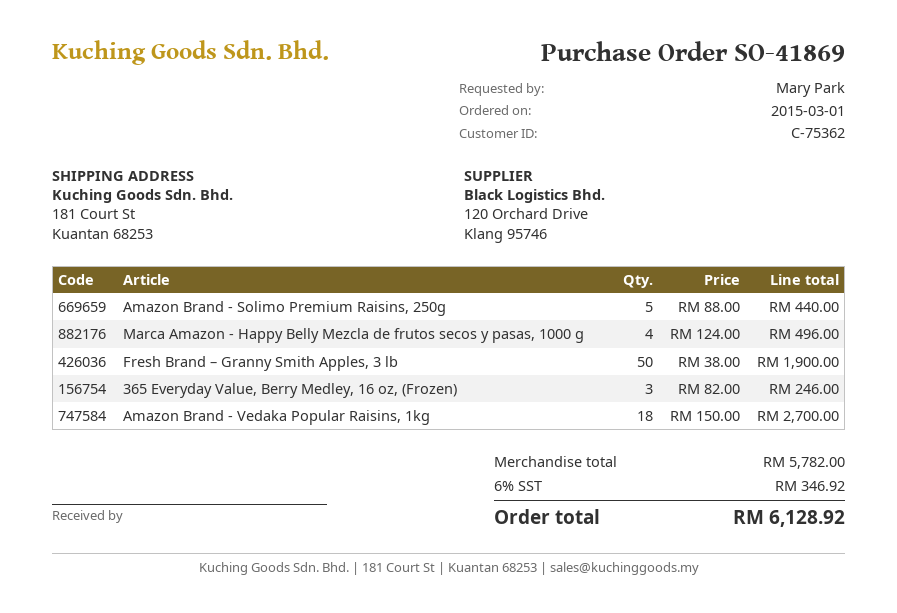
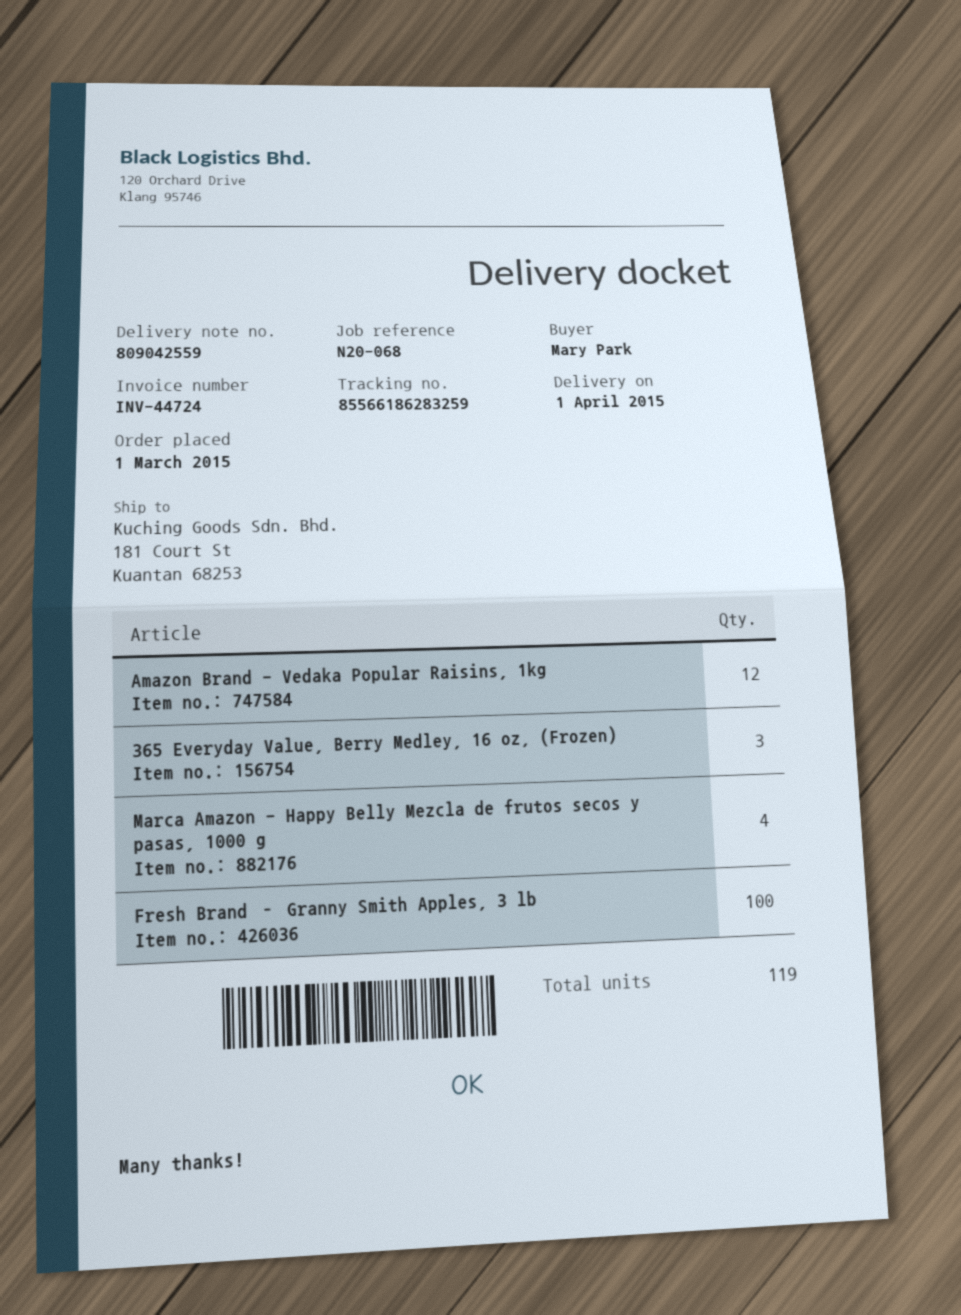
Amazon Brand - Solimo Premium Raisins, 250g: 5 -> none
Fresh Brand – Granny Smith Apples, 3 lb: 50 -> 100
Amazon Brand - Vedaka Popular Raisins, 1kg: 18 -> 12

